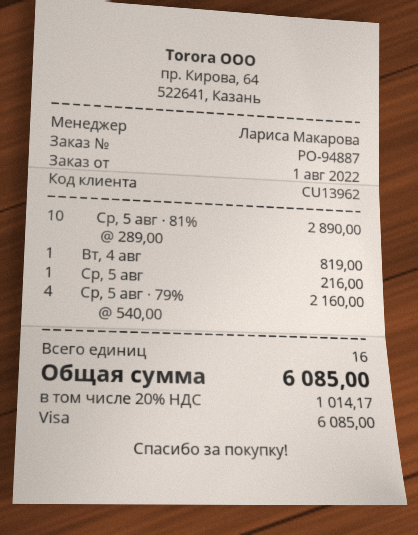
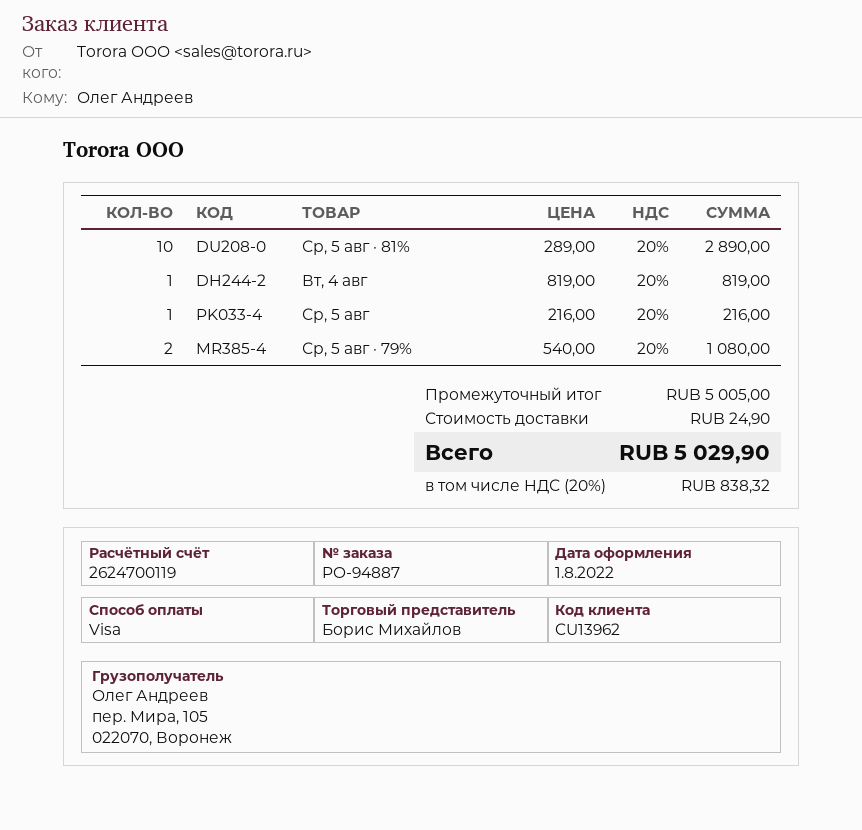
sales rep: Лариса Макарова -> Борис Михайлов
Ср, 5 авг · 79%: 4 x 540.00 = 2160.00 -> 2 x 540.00 = 1080.00
shipping: none -> 24.90
tax: 20% = 1014.17 -> 20% = 838.32
total: 6085.00 -> 5029.90

